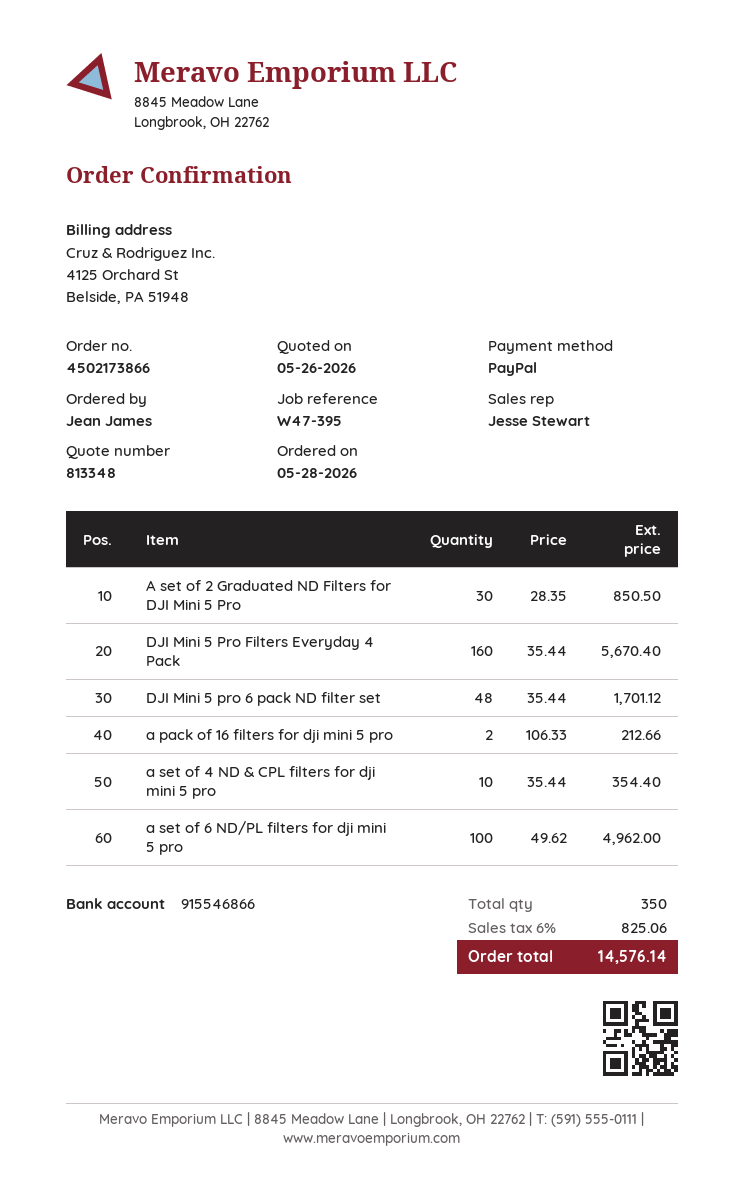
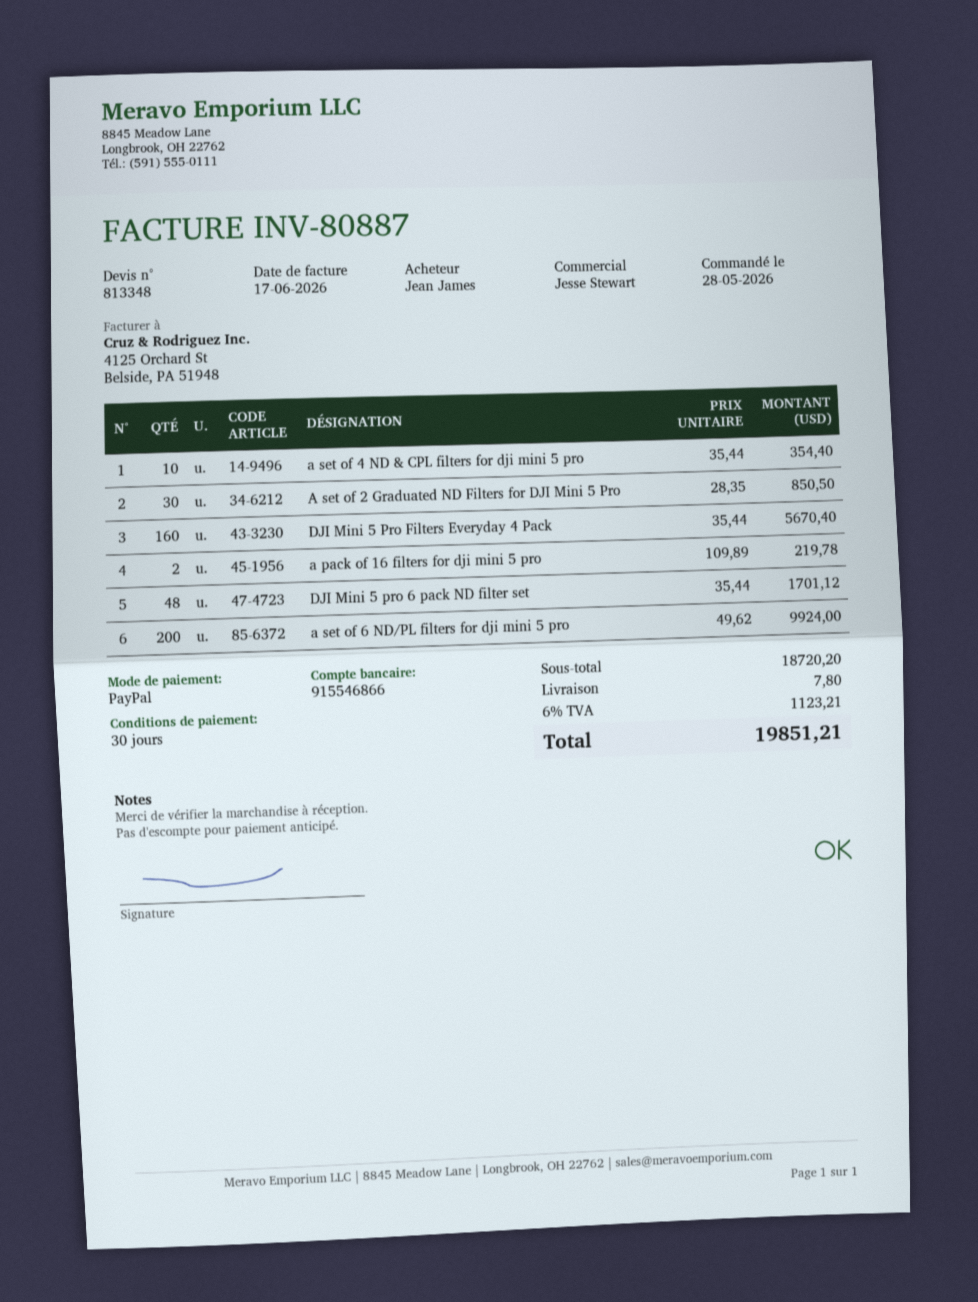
a pack of 16 filters for dji mini 5 pro: 2 x 106.33 = 212.66 -> 2 x 109.89 = 219.78
a set of 6 ND/PL filters for dji mini 5 pro: 100 x 49.62 = 4962.00 -> 200 x 49.62 = 9924.00
shipping: none -> 7.80
tax: 6% = 825.06 -> 6% = 1123.21
total: 14576.14 -> 19851.21

